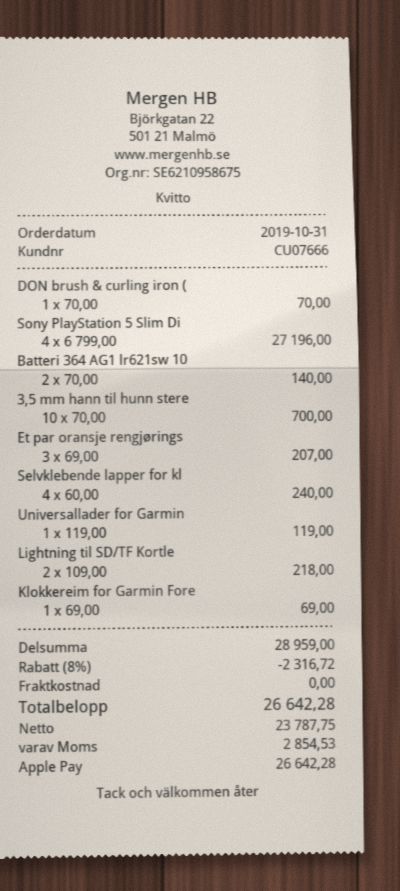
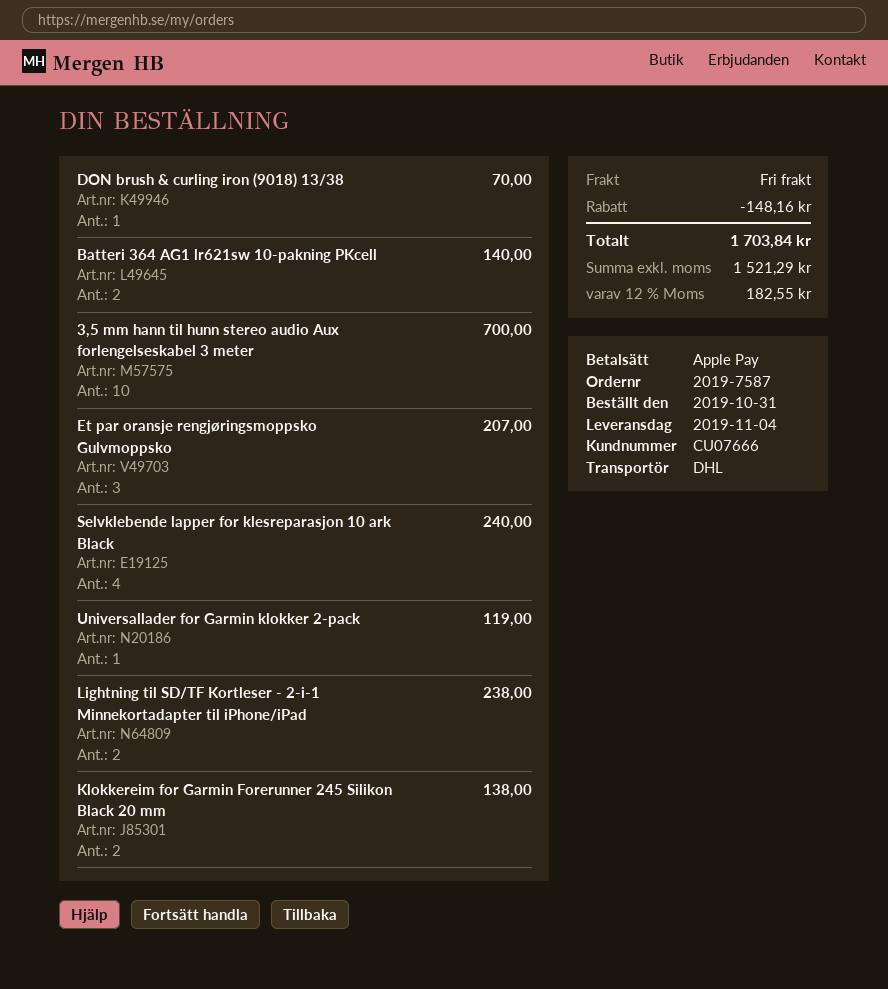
Sony PlayStation 5 Slim Di: 4 for 27196.00 -> none
Lightning til SD/TF Kortle: 2 for 218.00 -> 2 for 238.00
Klokkereim for Garmin Fore: 1 for 69.00 -> 2 for 138.00
discount: 2316.72 -> 148.16
net: 23787.75 -> 1521.29
tax: 2854.53 -> 182.55
total: 26642.28 -> 1703.84

